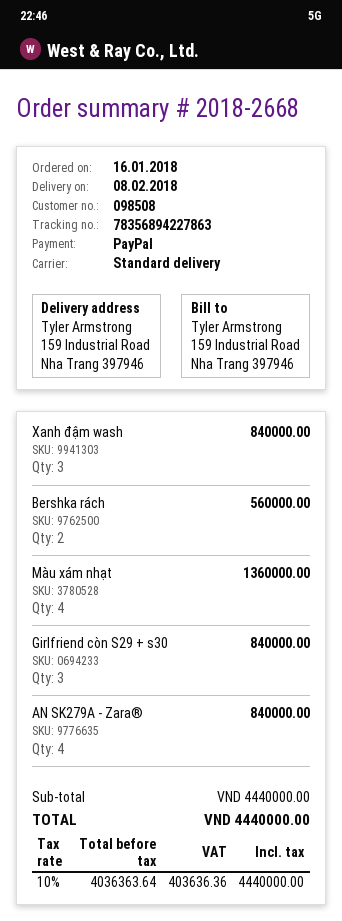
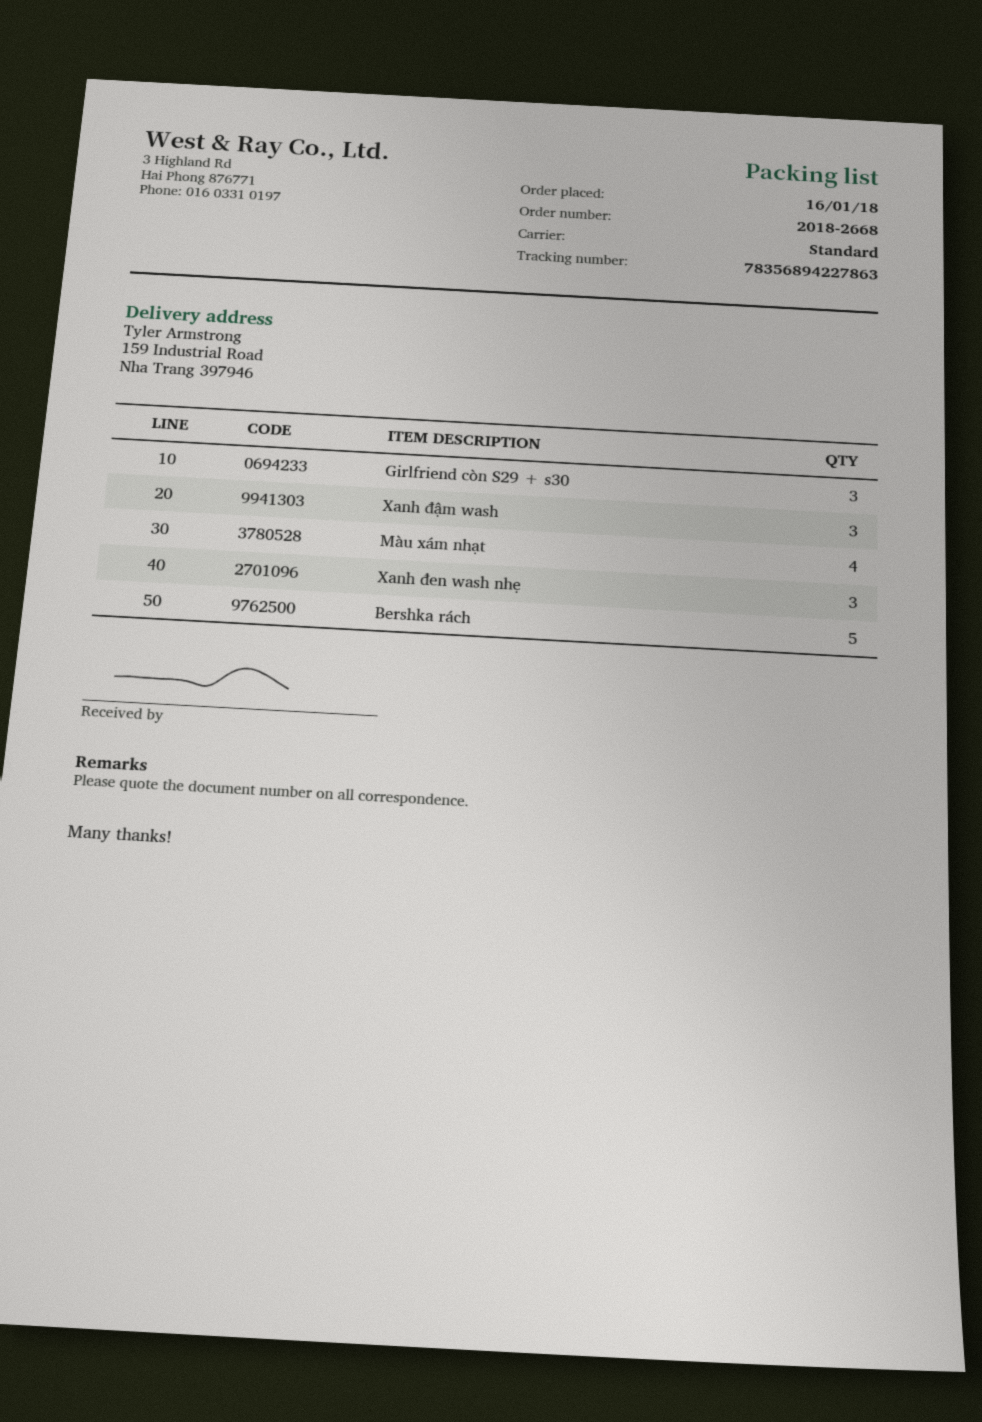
Bershka rách: 2 -> 5
AN SK279A - Zara®: 4 -> none
Xanh đen wash nhẹ: none -> 3

